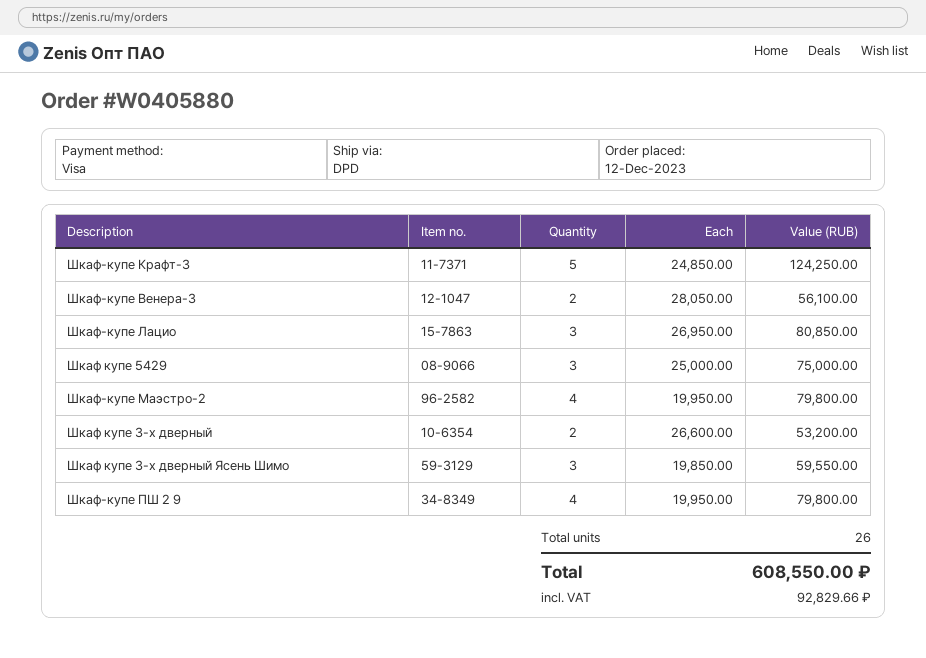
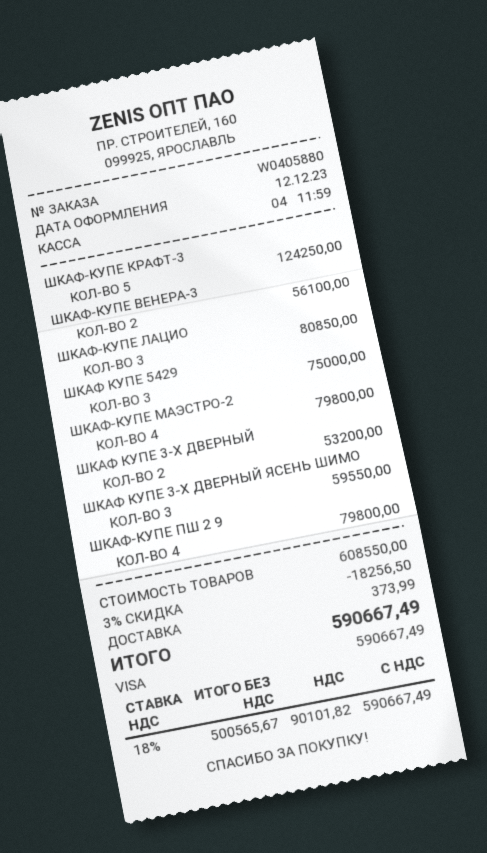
discount: none -> 3% = 18256.50
shipping: none -> 373.99
tax: 92829.66 -> 90101.82
total: 608550.00 -> 590667.49

